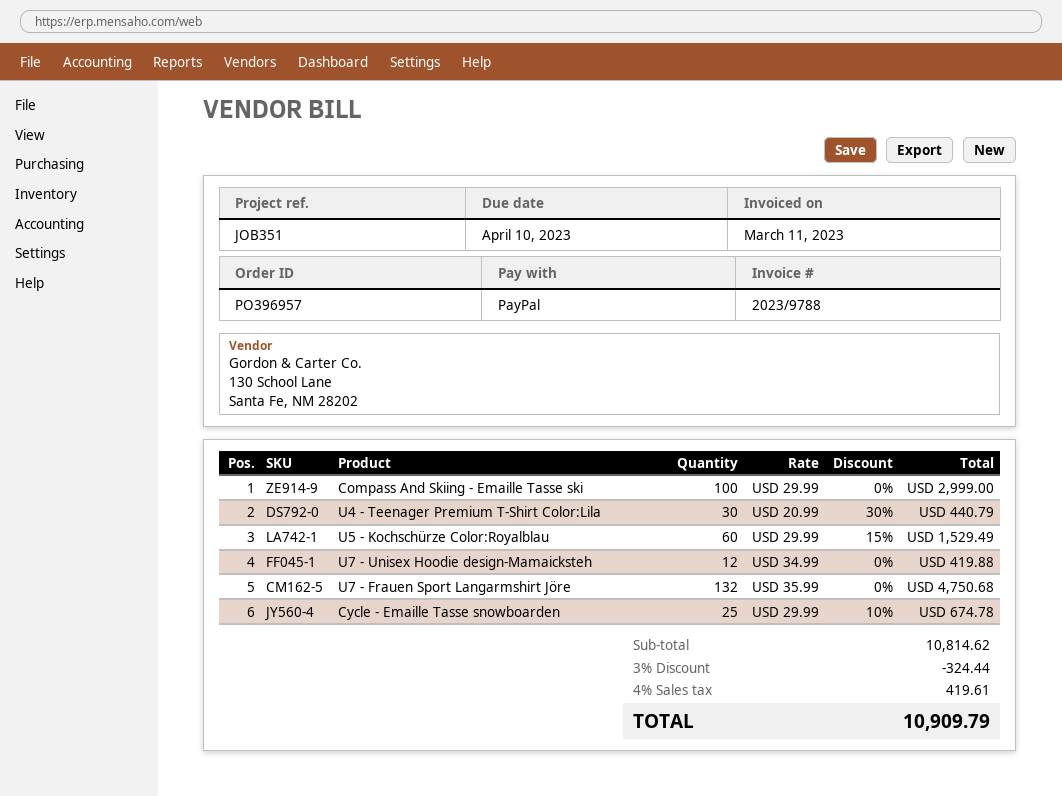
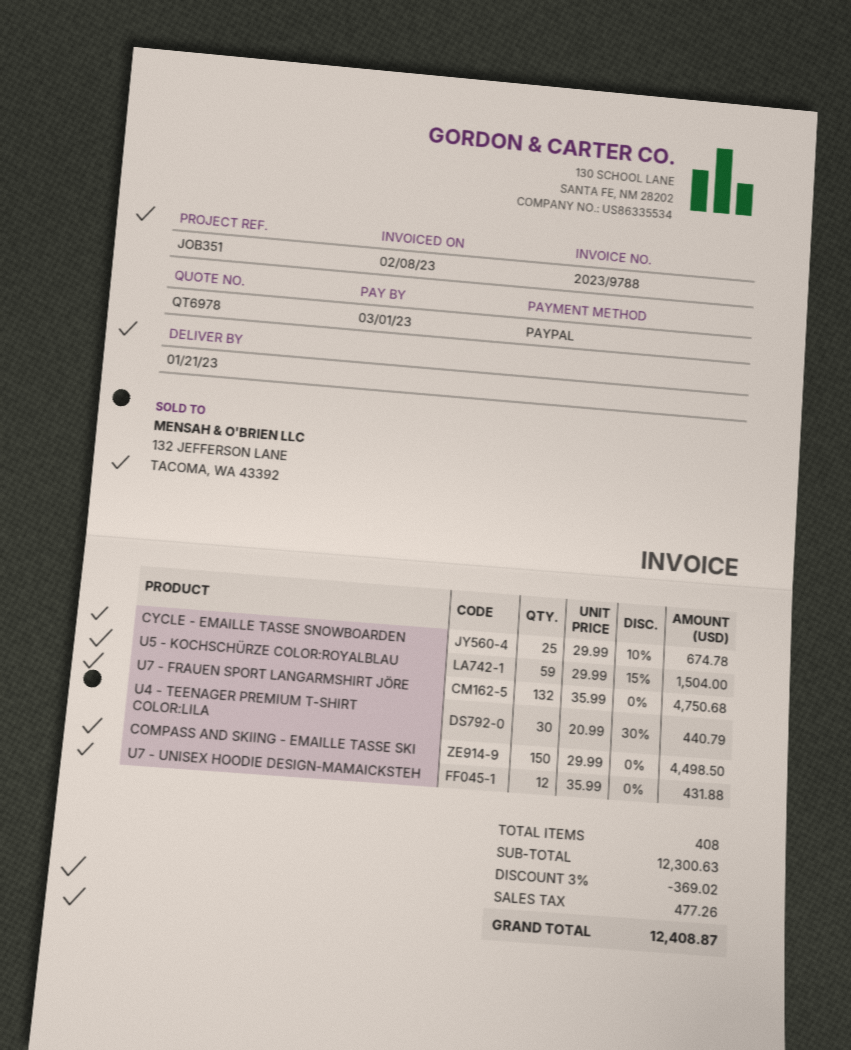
invoice date: 2023-03-11 -> 2023-02-08
due date: 2023-04-10 -> 2023-03-01
Compass And Skiing - Emaille Tasse ski: 100 x 29.99 = 2999.00 -> 150 x 29.99 = 4498.50
U5 - Kochschürze Color:Royalblau: 60 x 29.99 - 15% = 1529.49 -> 59 x 29.99 - 15% = 1504.00
U7 - Unisex Hoodie design-Mamaicksteh: 12 x 34.99 = 419.88 -> 12 x 35.99 = 431.88
subtotal: 10814.62 -> 12300.63
discount: 3% = 324.44 -> 3% = 369.02
tax: 419.61 -> 477.26
total: 10909.79 -> 12408.87

